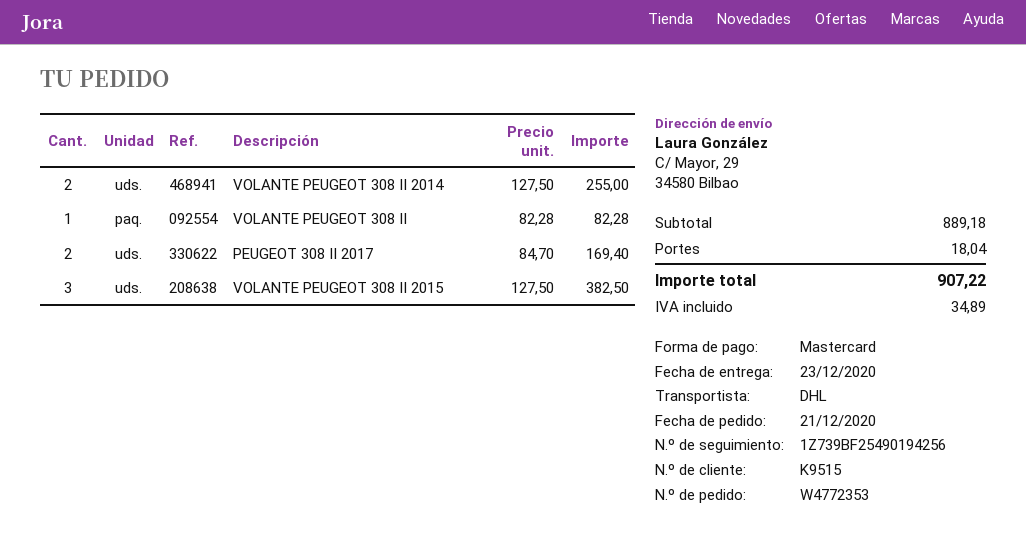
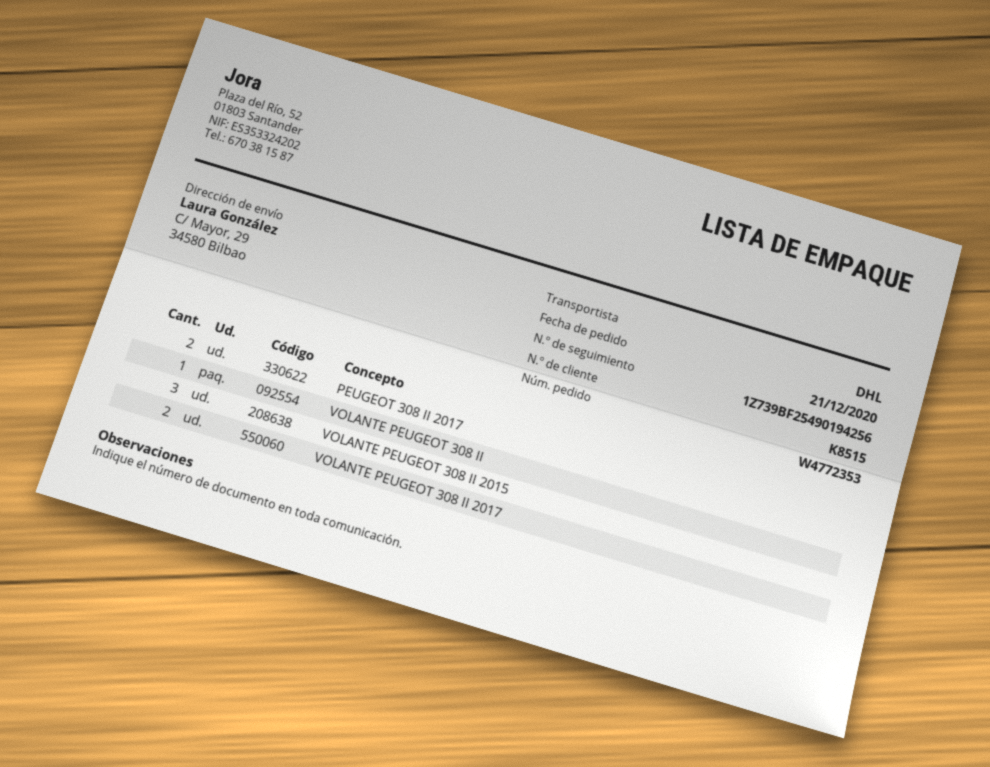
customer number: K9515 -> K8515
VOLANTE PEUGEOT 308 II 2014: 2 -> none
VOLANTE PEUGEOT 308 II 2017: none -> 2

